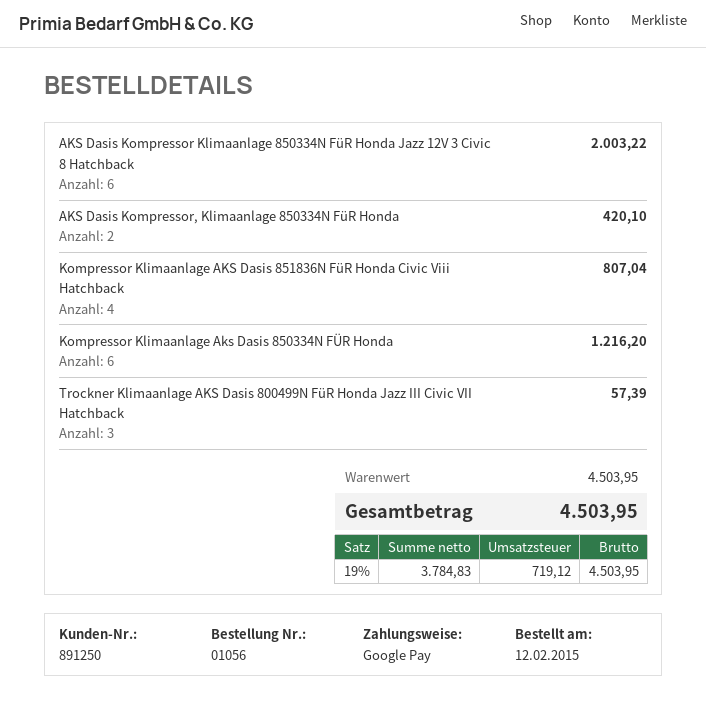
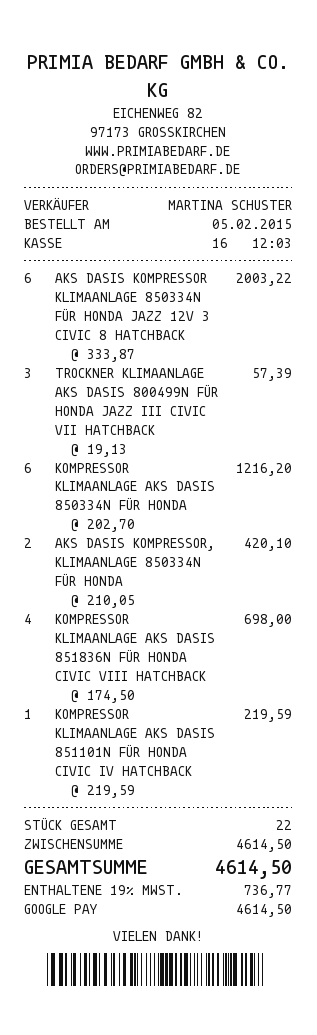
order date: 2015-02-12 -> 2015-02-05
Kompressor Klimaanlage AKS Dasis 851836N FüR Honda Civic Viii Hatchback: 4 for 807.04 -> 4 for 698.00
KOMPRESSOR KLIMAANLAGE AKS DASIS 851101N FÜR HONDA CIVIC IV HATCHBACK: none -> 1 for 219.59
subtotal: 4503.95 -> 4614.50
tax: 19% = 719.12 -> 19% = 736.77
total: 4503.95 -> 4614.50

